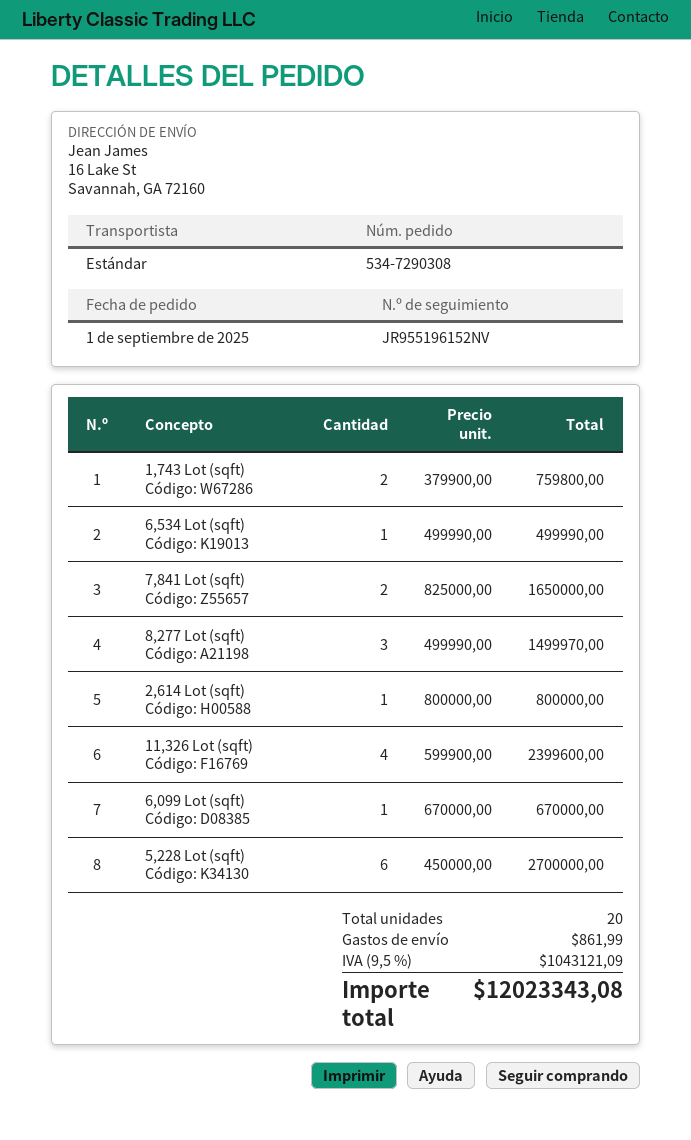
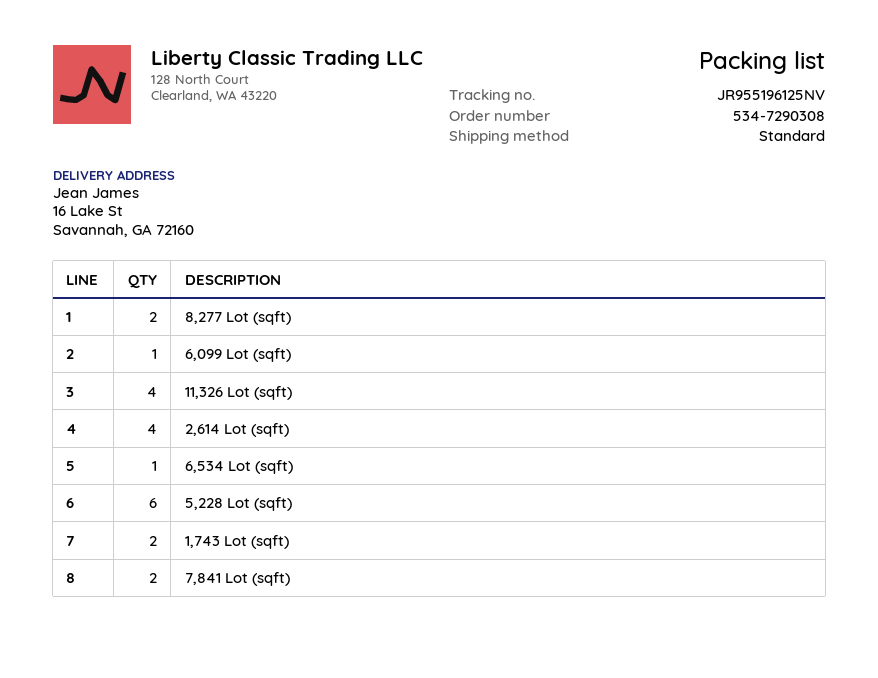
tracking number: JR955196152NV -> JR955196125NV
8,277 Lot (sqft): 3 -> 2
2,614 Lot (sqft): 1 -> 4

